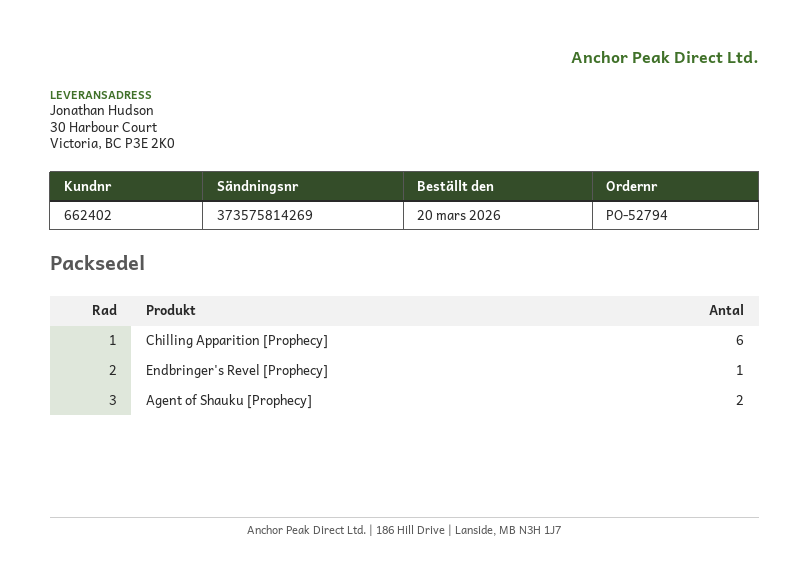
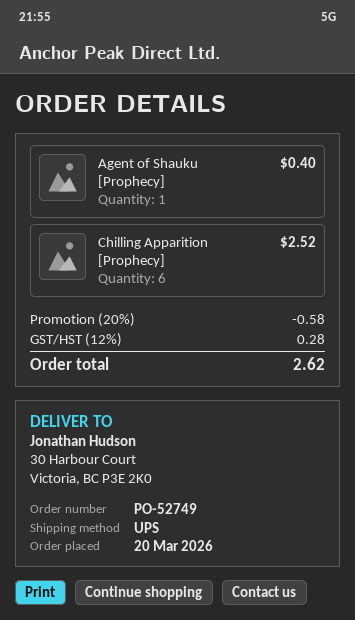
order number: PO-52794 -> PO-52749
Endbringer's Revel [Prophecy]: 1 -> none
Agent of Shauku [Prophecy]: 2 -> 1

